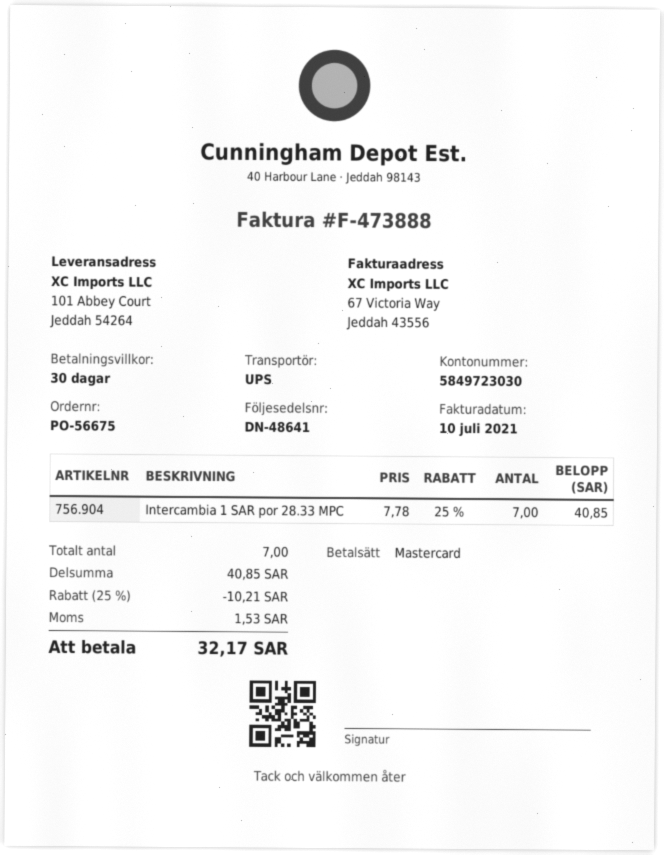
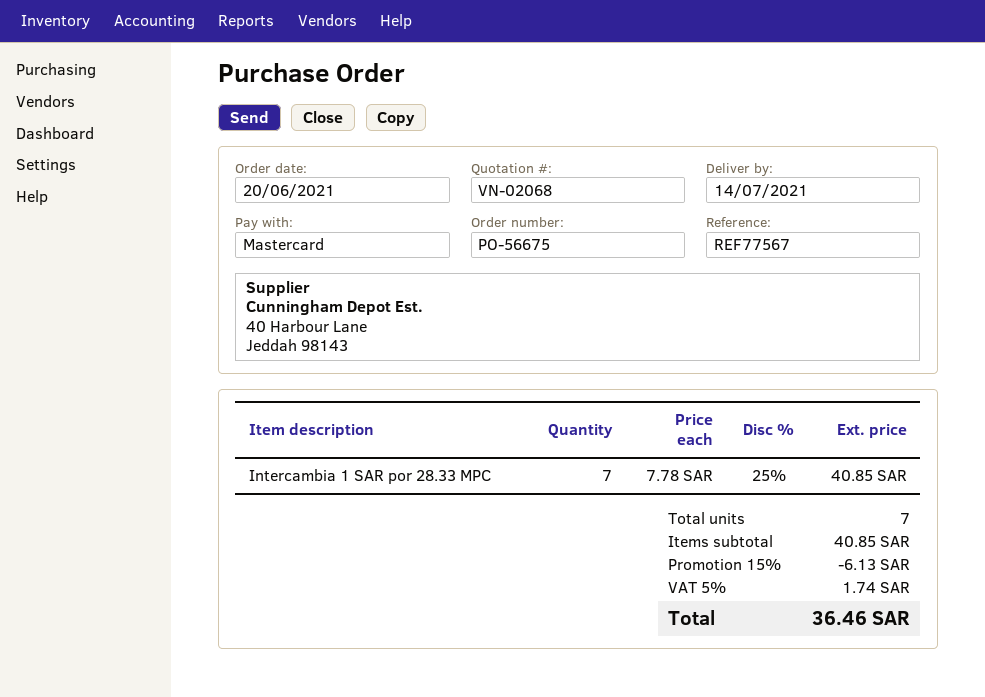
discount: 25% = 10.21 -> 15% = 6.13
tax: 1.53 -> 1.74
total: 32.17 -> 36.46

